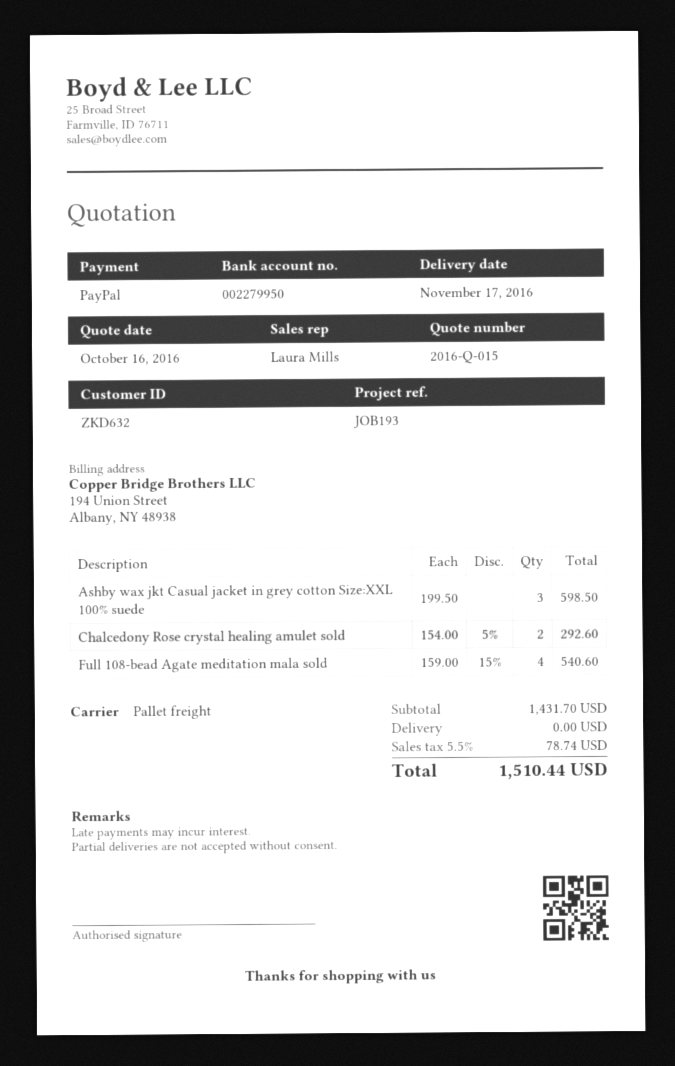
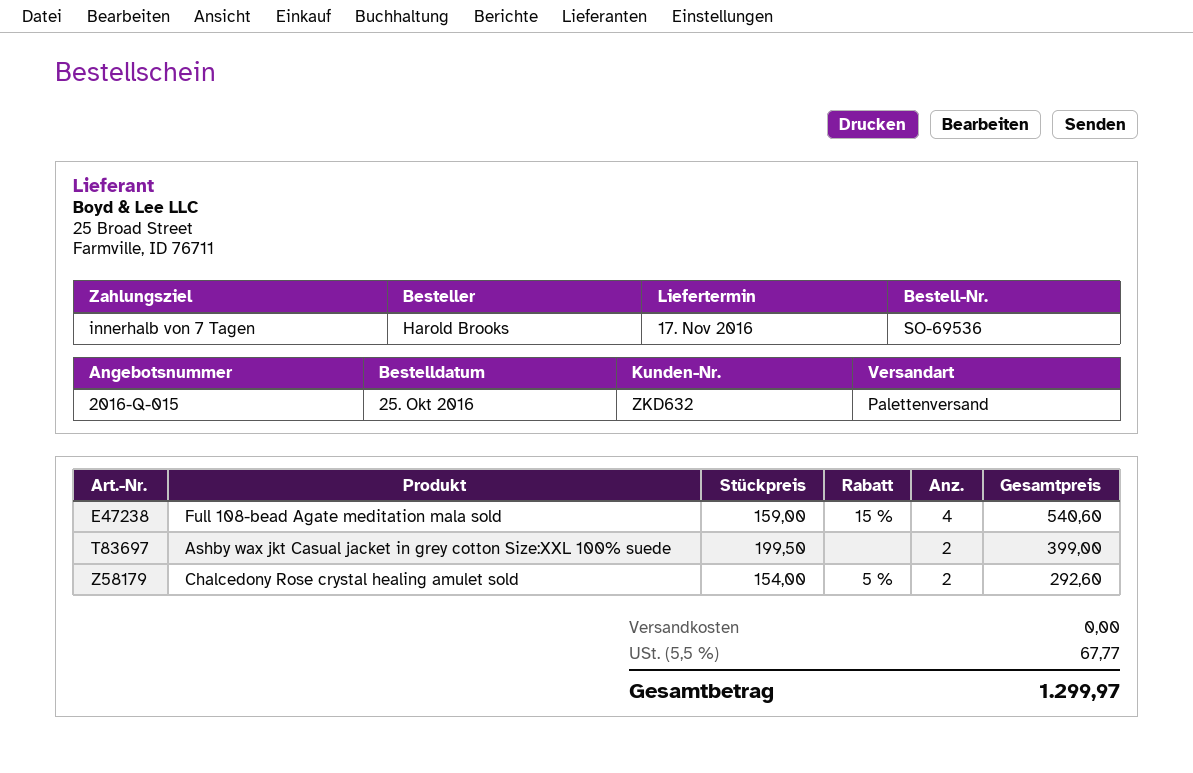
Ashby wax jkt Casual jacket in grey cotton Size:XXL 100% suede: 3 x 199.50 = 598.50 -> 2 x 199.50 = 399.00
tax: 5.5% = 78.74 -> 5.5% = 67.77
total: 1510.44 -> 1299.97

